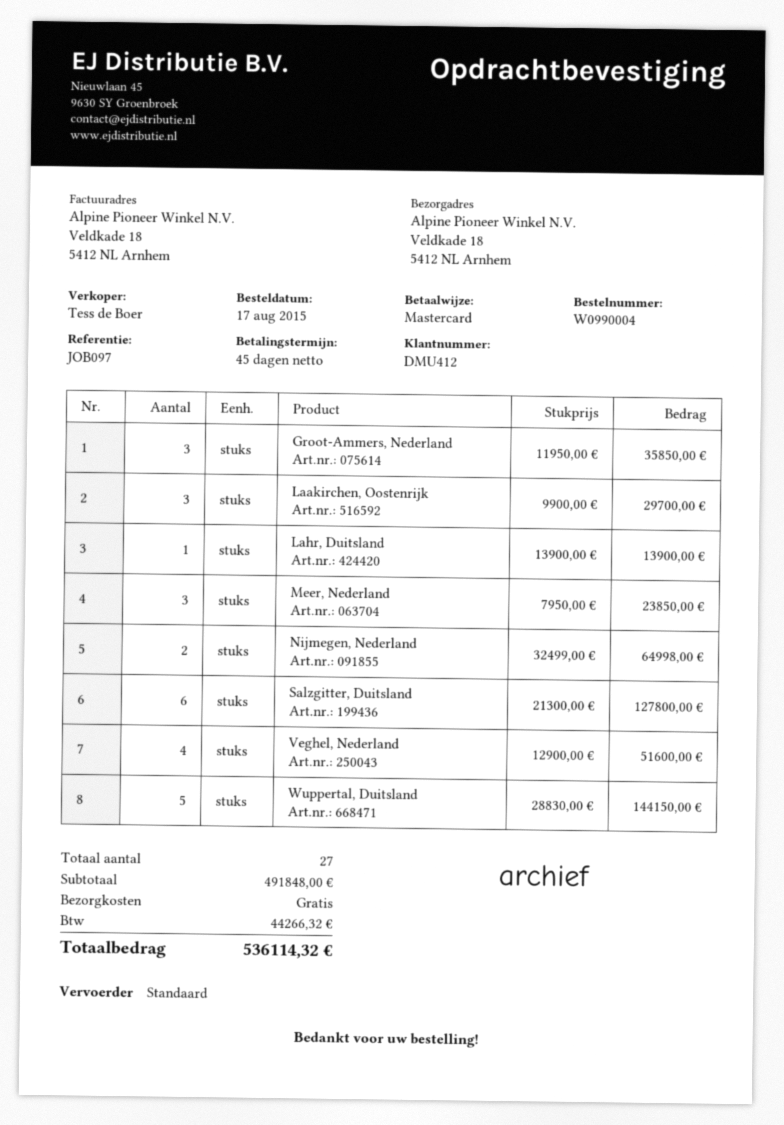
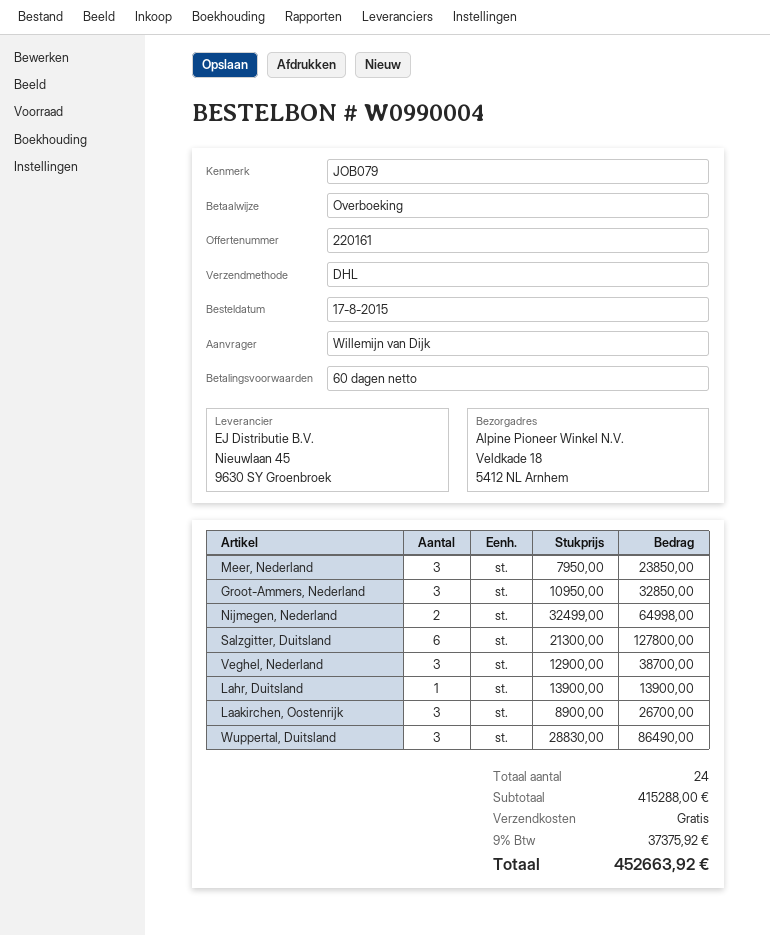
payment terms: 45 days -> 60 days
reference: JOB097 -> JOB079
payment method: Mastercard -> bank transfer
shipping method: standard -> DHL
Groot-Ammers, Nederland: 3 x 11950.00 = 35850.00 -> 3 x 10950.00 = 32850.00
Laakirchen, Oostenrijk: 3 x 9900.00 = 29700.00 -> 3 x 8900.00 = 26700.00
Veghel, Nederland: 4 x 12900.00 = 51600.00 -> 3 x 12900.00 = 38700.00
Wuppertal, Duitsland: 5 x 28830.00 = 144150.00 -> 3 x 28830.00 = 86490.00
total quantity: 27 -> 24
subtotal: 491848.00 -> 415288.00
tax: 44266.32 -> 37375.92
total: 536114.32 -> 452663.92

